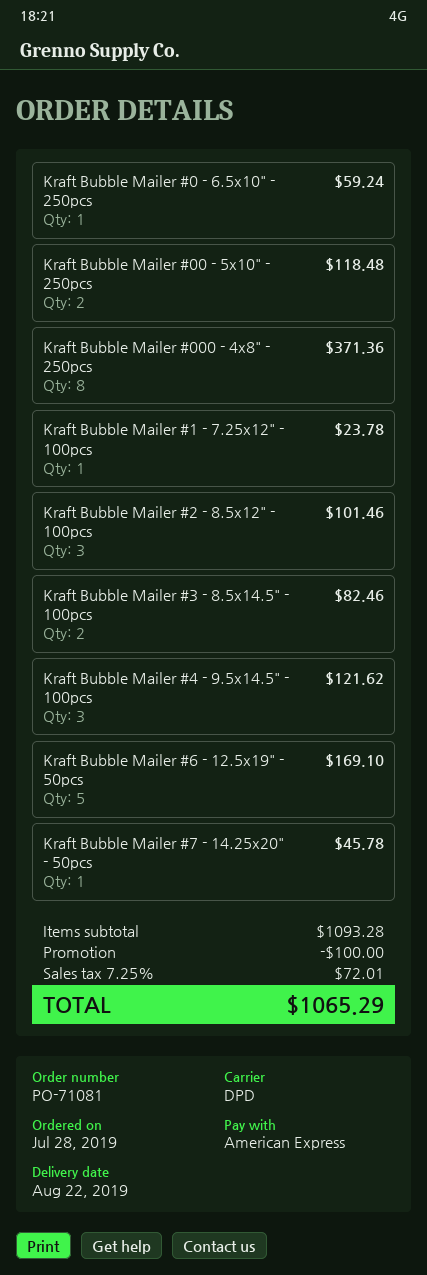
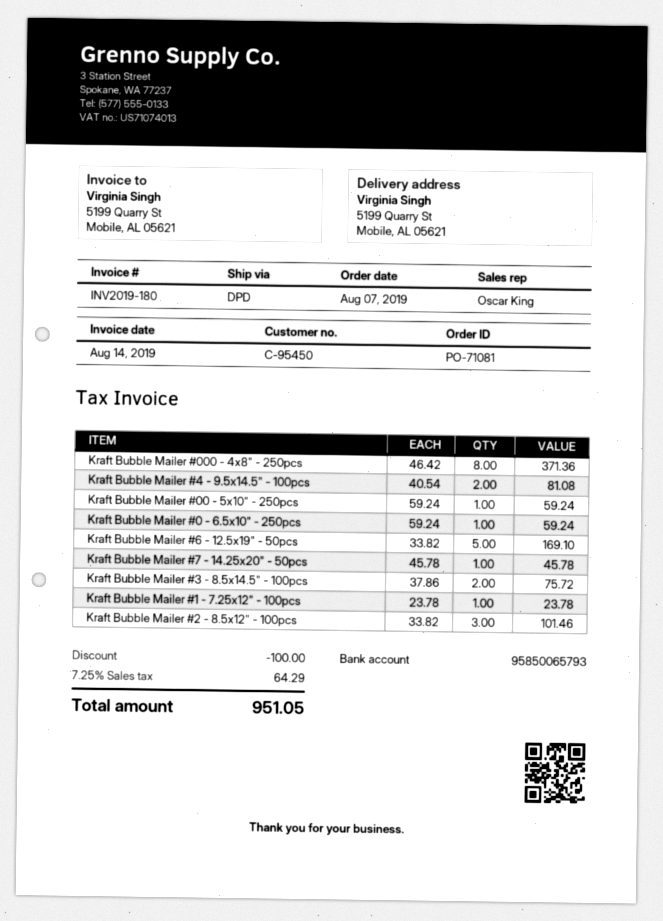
order date: 2019-07-28 -> 2019-08-07
Kraft Bubble Mailer #00 - 5x10" - 250pcs: 2 for 118.48 -> 1 for 59.24
Kraft Bubble Mailer #3 - 8.5x14.5" - 100pcs: 2 for 82.46 -> 2 for 75.72
Kraft Bubble Mailer #4 - 9.5x14.5" - 100pcs: 3 for 121.62 -> 2 for 81.08
tax: 7.25% = 72.01 -> 7.25% = 64.29
total: 1065.29 -> 951.05

